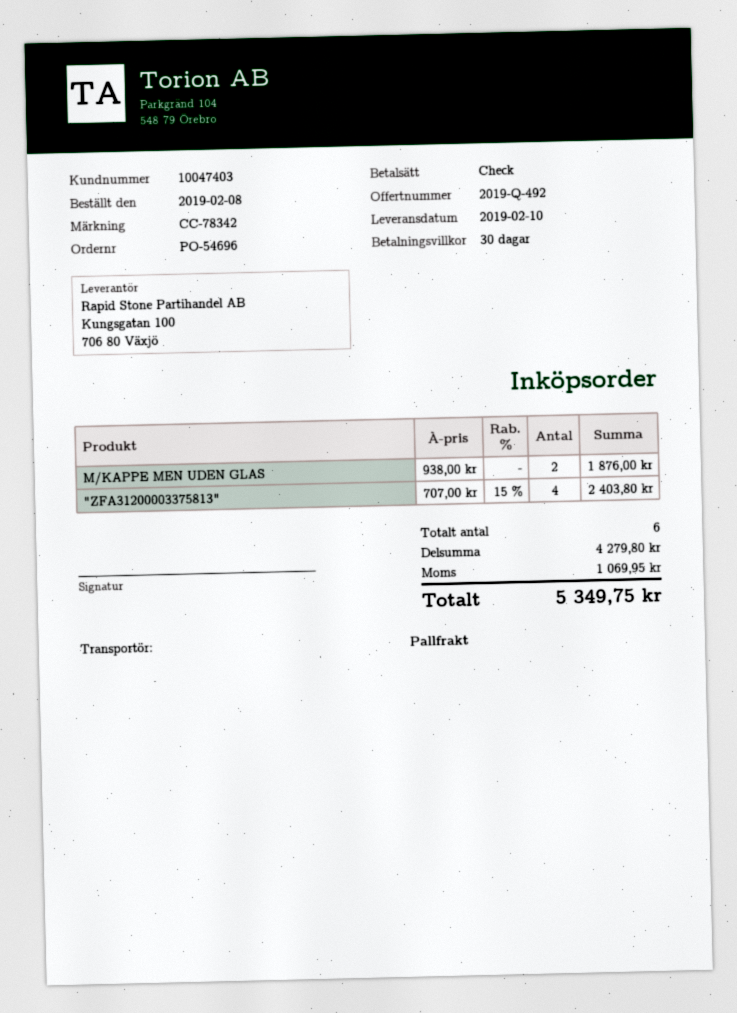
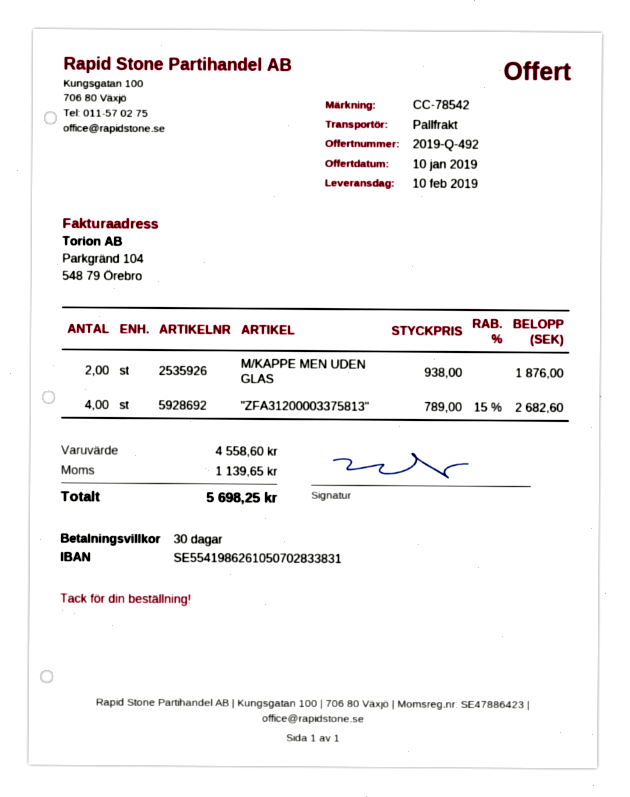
reference: CC-78342 -> CC-78542
"ZFA31200003375813": 4 x 707.00 - 15% = 2403.80 -> 4 x 789.00 - 15% = 2682.60
subtotal: 4279.80 -> 4558.60
tax: 1069.95 -> 1139.65
total: 5349.75 -> 5698.25

